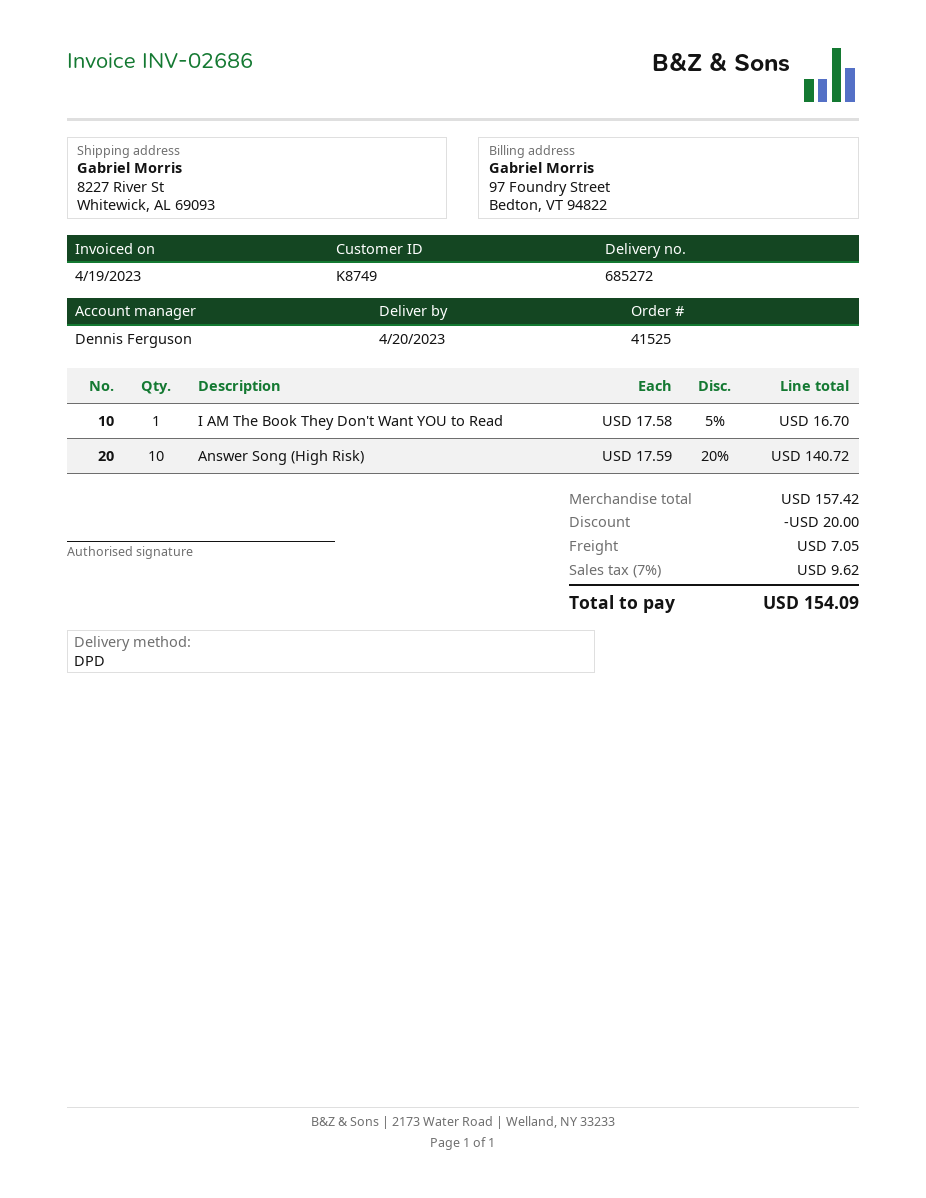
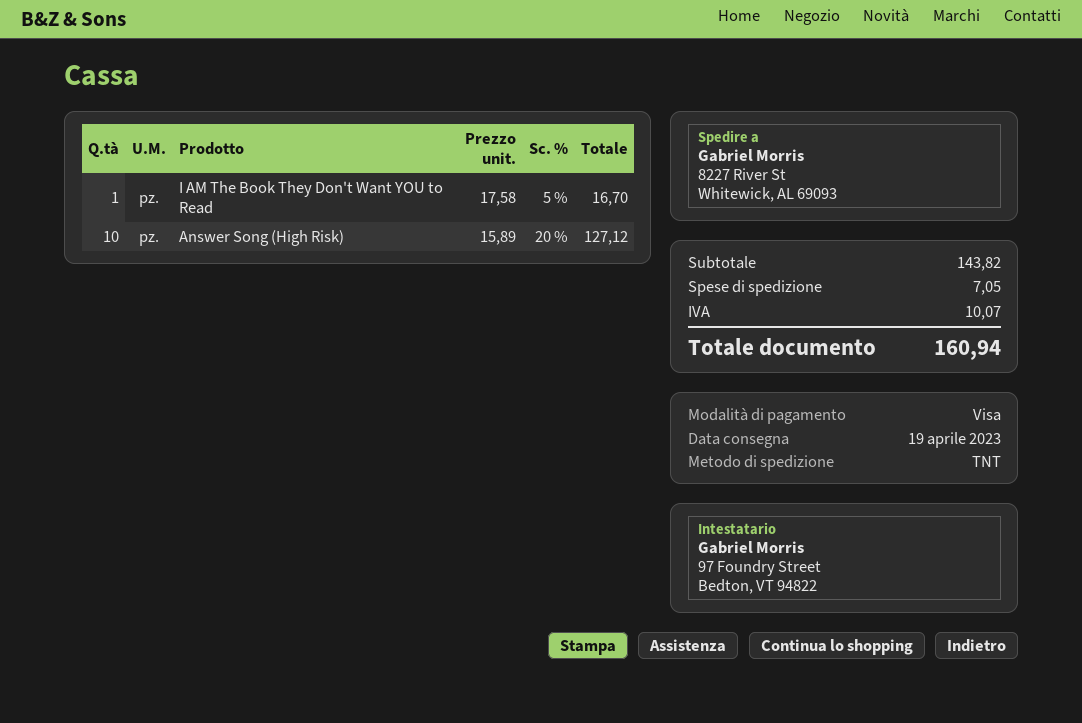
delivery date: 2023-04-20 -> 2023-04-19
shipping method: DPD -> TNT
Answer Song (High Risk): 10 x 17.59 - 20% = 140.72 -> 10 x 15.89 - 20% = 127.12
subtotal: 157.42 -> 143.82
discount: 20.00 -> none
tax: 9.62 -> 10.07
total: 154.09 -> 160.94

